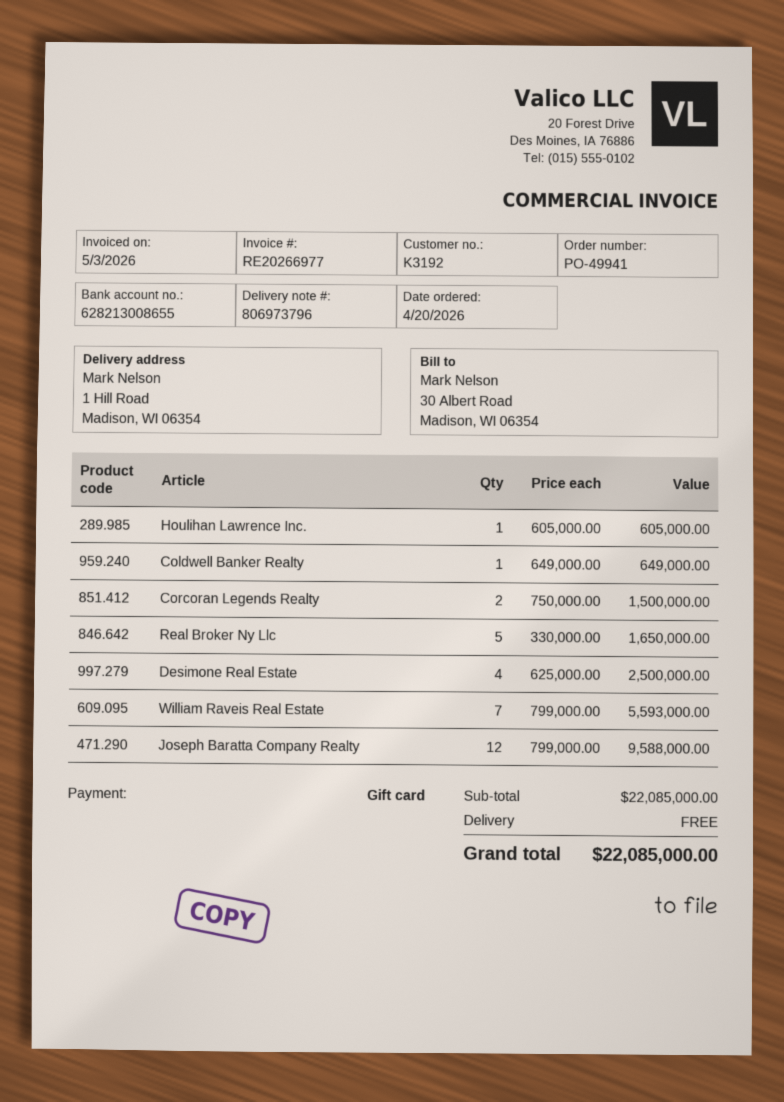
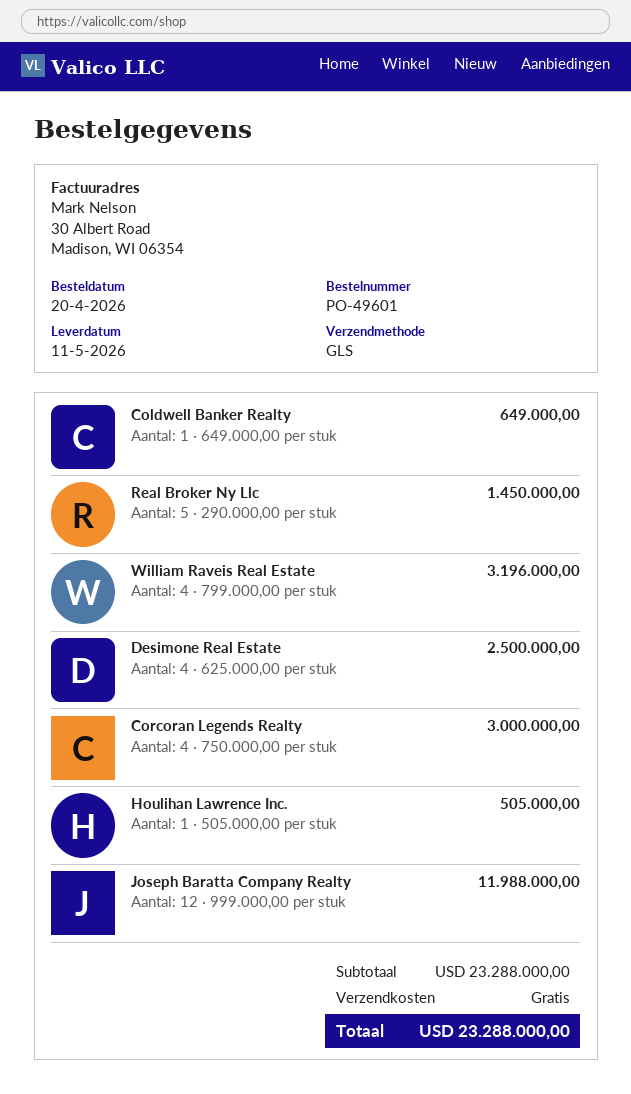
order number: PO-49941 -> PO-49601
Houlihan Lawrence Inc.: 1 x 605000.00 = 605000.00 -> 1 x 505000.00 = 505000.00
Corcoran Legends Realty: 2 x 750000.00 = 1500000.00 -> 4 x 750000.00 = 3000000.00
Real Broker Ny Llc: 5 x 330000.00 = 1650000.00 -> 5 x 290000.00 = 1450000.00
William Raveis Real Estate: 7 x 799000.00 = 5593000.00 -> 4 x 799000.00 = 3196000.00
Joseph Baratta Company Realty: 12 x 799000.00 = 9588000.00 -> 12 x 999000.00 = 11988000.00
subtotal: 22085000.00 -> 23288000.00
total: 22085000.00 -> 23288000.00

